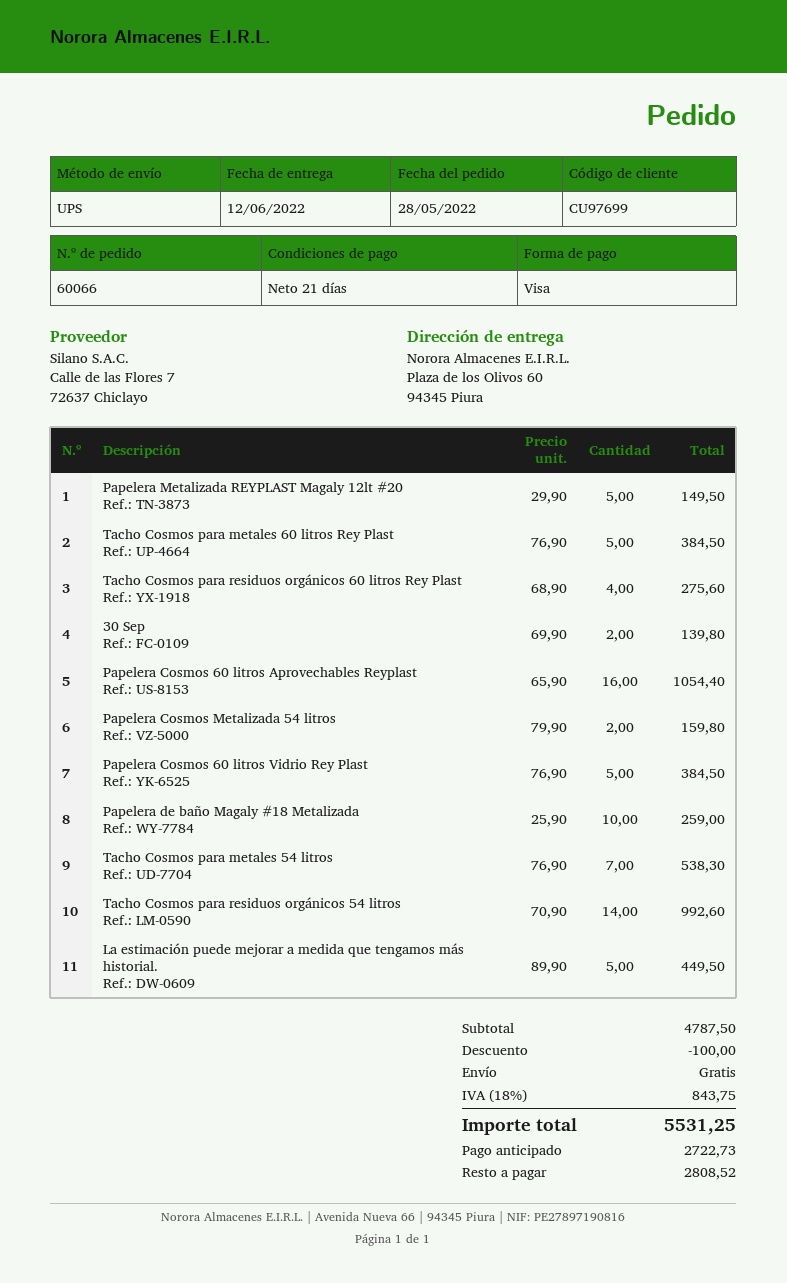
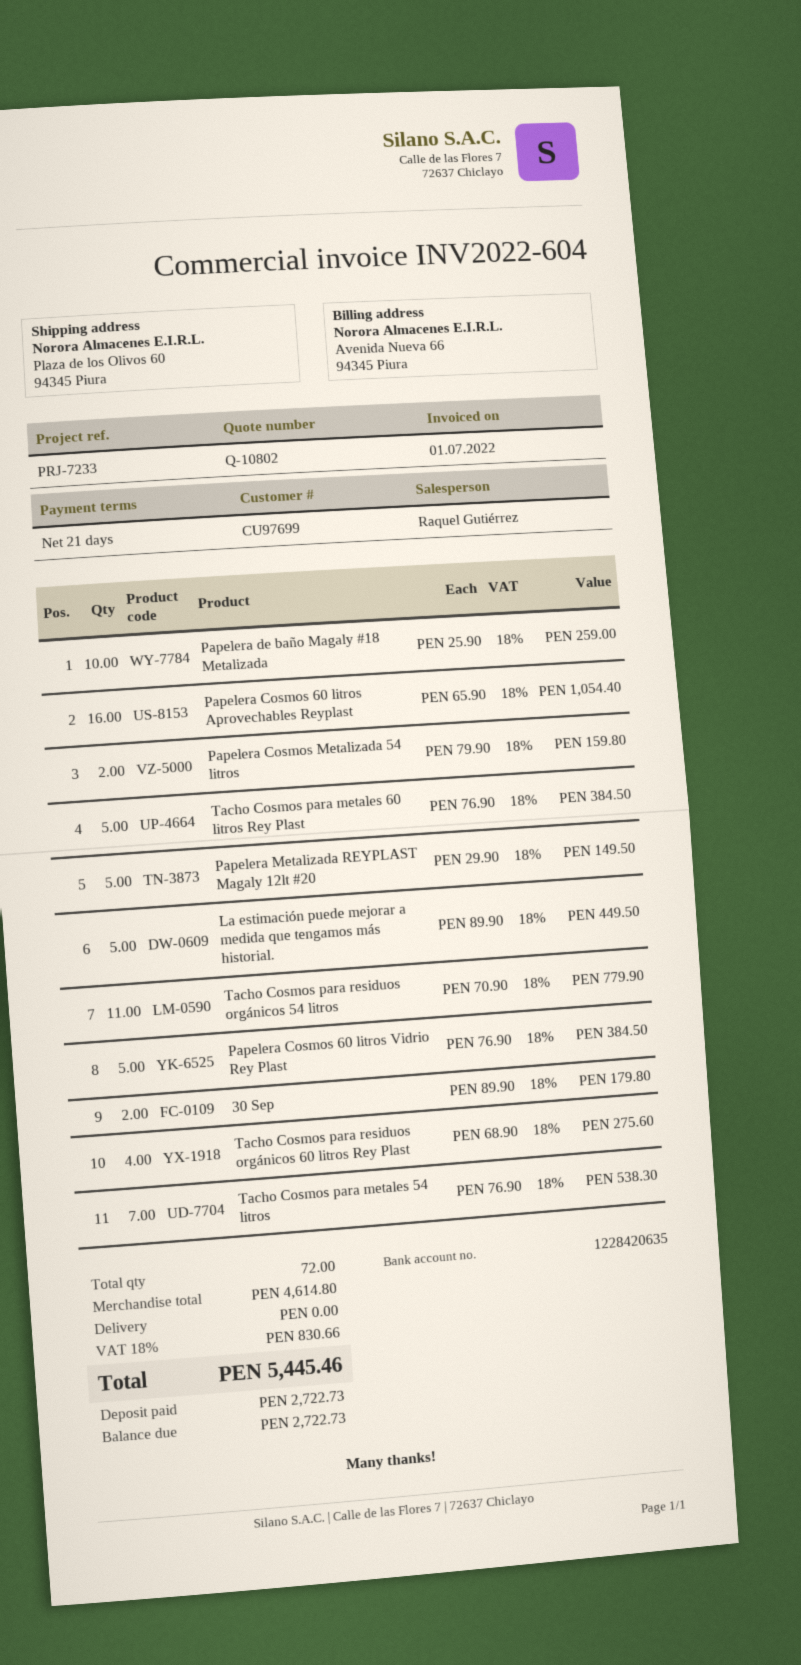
30 Sep: 2 x 69.90 = 139.80 -> 2 x 89.90 = 179.80
Tacho Cosmos para residuos orgánicos 54 litros: 14 x 70.90 = 992.60 -> 11 x 70.90 = 779.90
subtotal: 4787.50 -> 4614.80
discount: 100.00 -> none
tax: 18% = 843.75 -> 18% = 830.66
total: 5531.25 -> 5445.46
balance: 2808.52 -> 2722.73

